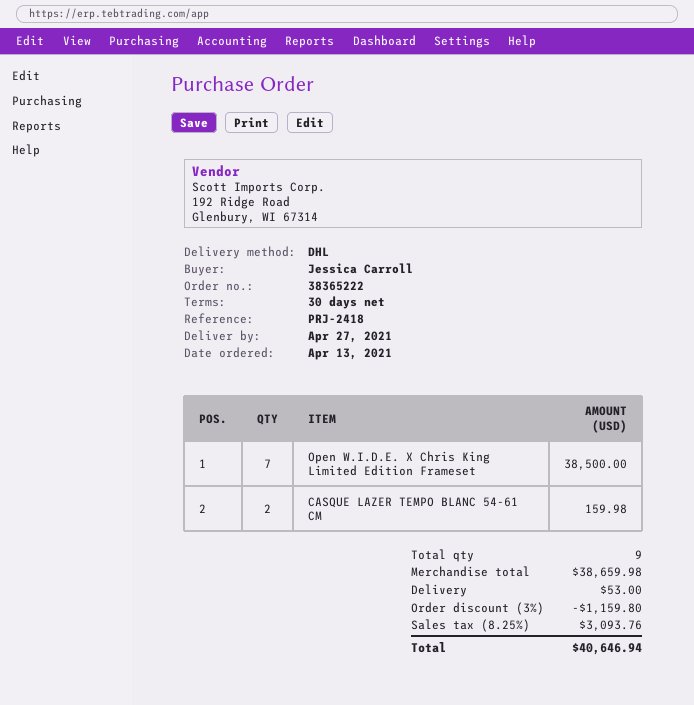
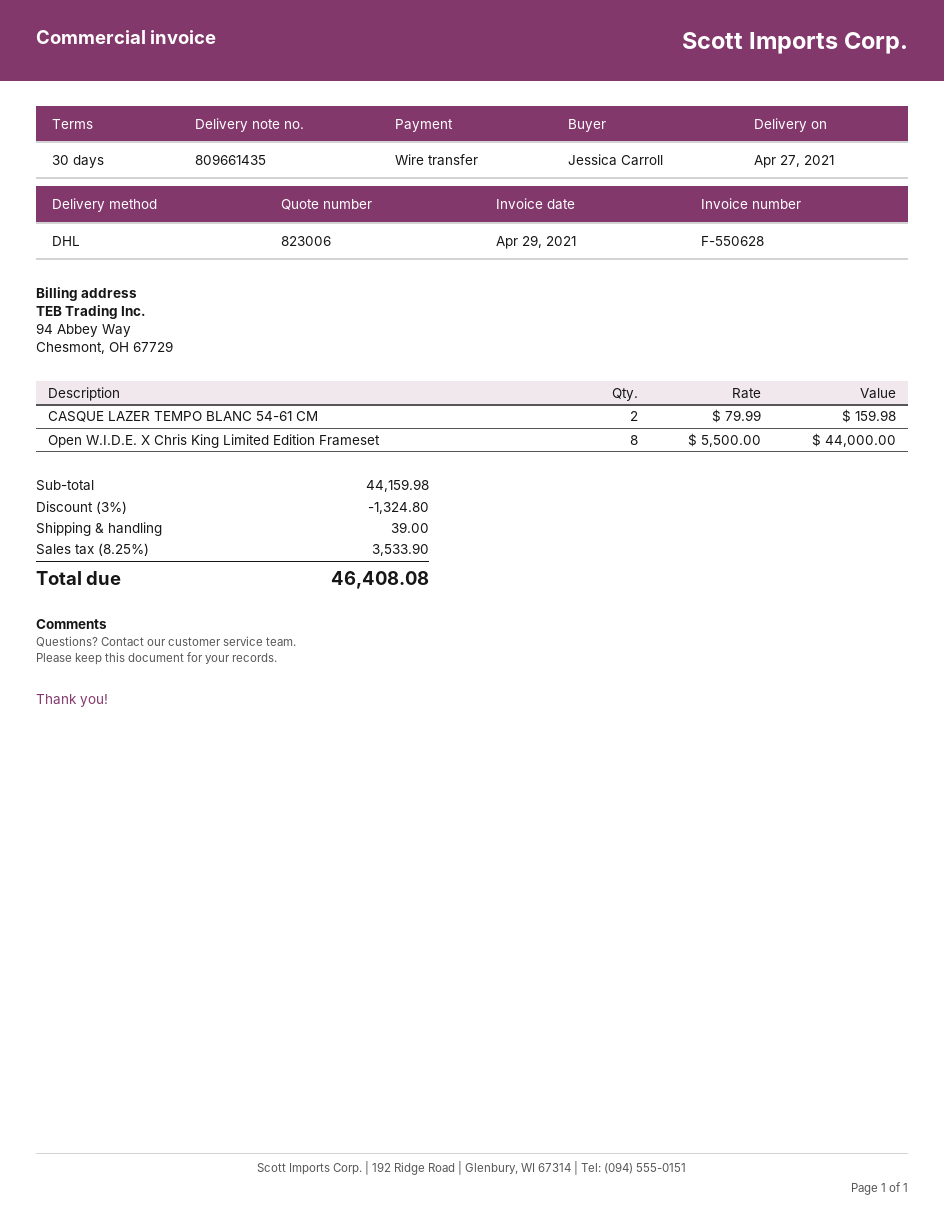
Open W.I.D.E. X Chris King Limited Edition Frameset: 7 for 38500.00 -> 8 for 44000.00
subtotal: 38659.98 -> 44159.98
discount: 3% = 1159.80 -> 3% = 1324.80
shipping: 53.00 -> 39.00
tax: 8.25% = 3093.76 -> 8.25% = 3533.90
total: 40646.94 -> 46408.08

